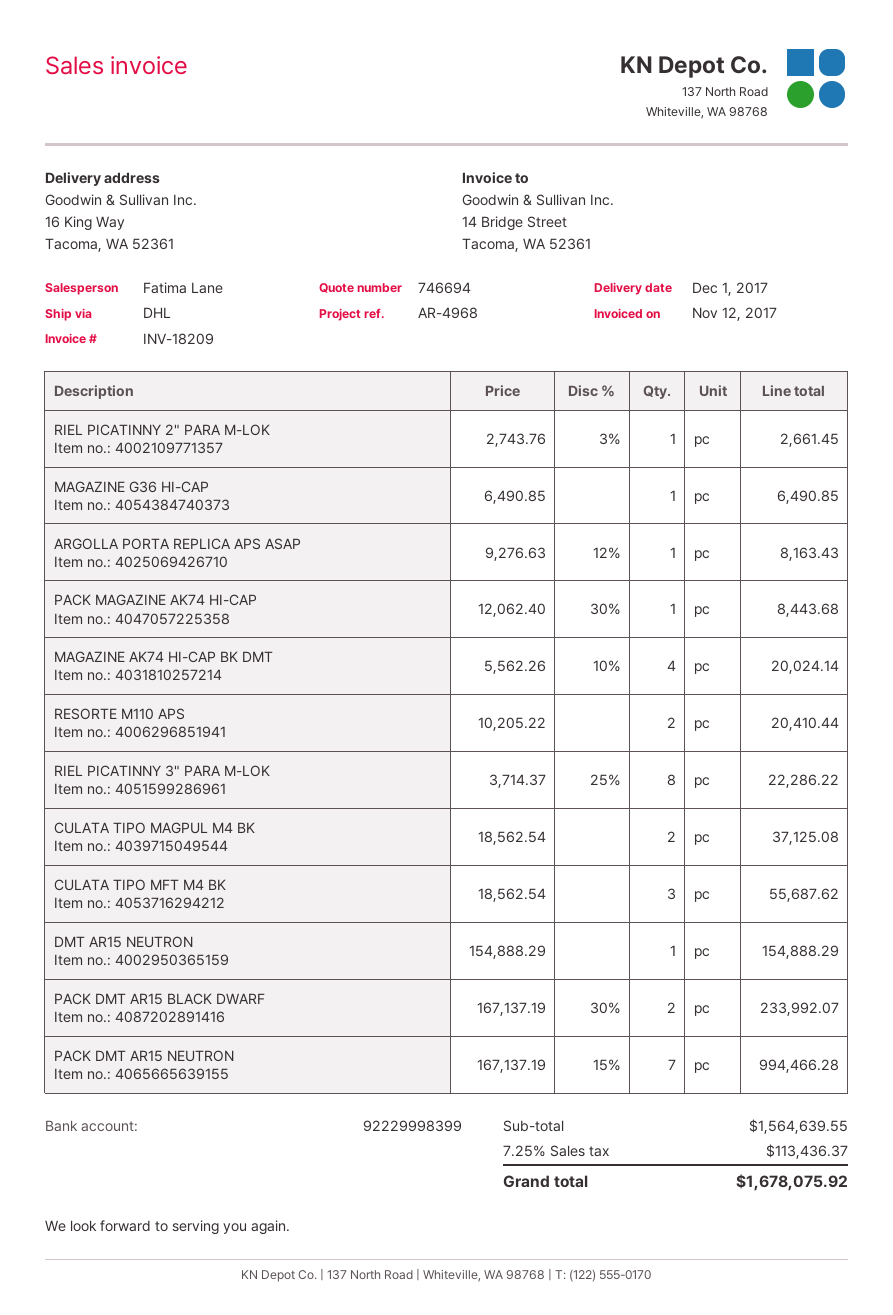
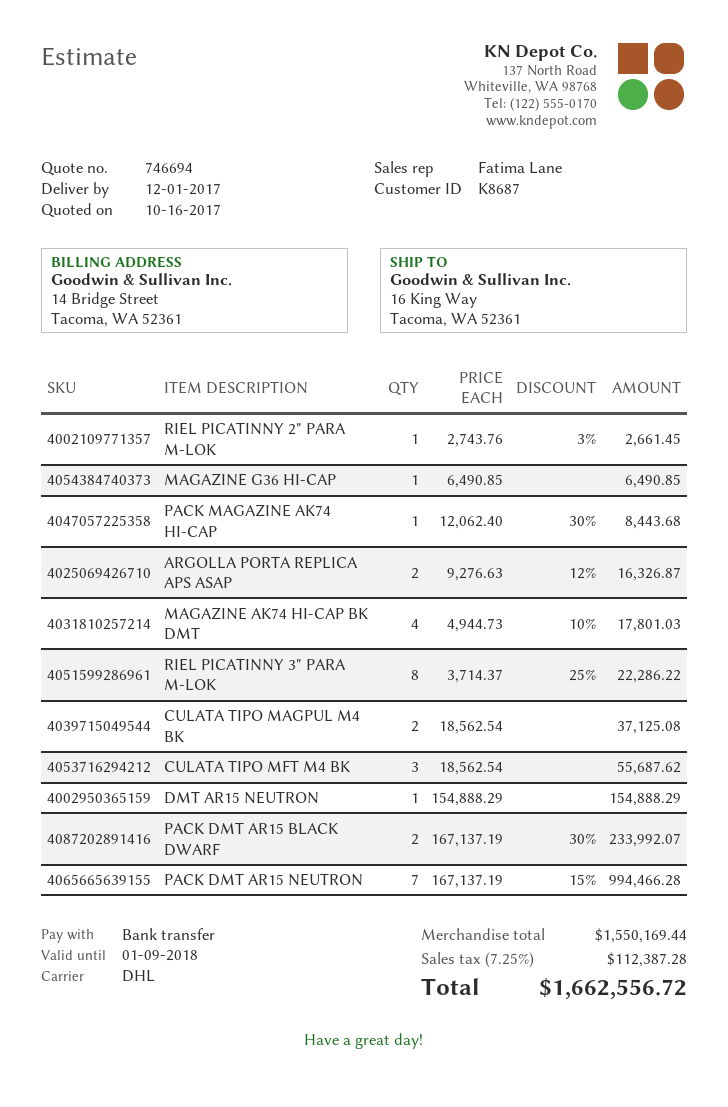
ARGOLLA PORTA REPLICA APS ASAP: 1 x 9276.63 - 12% = 8163.43 -> 2 x 9276.63 - 12% = 16326.87
MAGAZINE AK74 HI-CAP BK DMT: 4 x 5562.26 - 10% = 20024.14 -> 4 x 4944.73 - 10% = 17801.03
RESORTE M110 APS: 2 x 10205.22 = 20410.44 -> none
subtotal: 1564639.55 -> 1550169.44
tax: 7.25% = 113436.37 -> 7.25% = 112387.28
total: 1678075.92 -> 1662556.72

